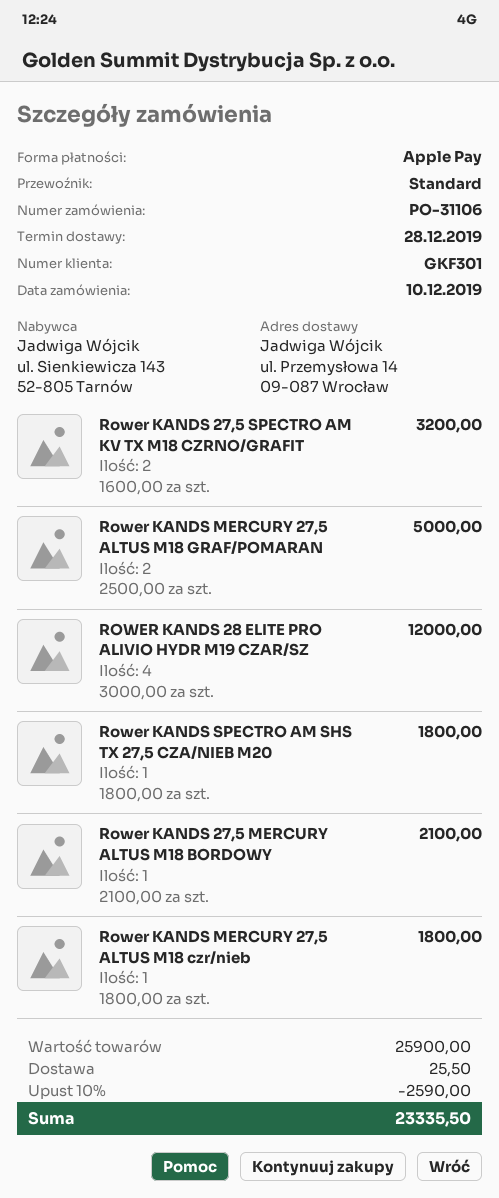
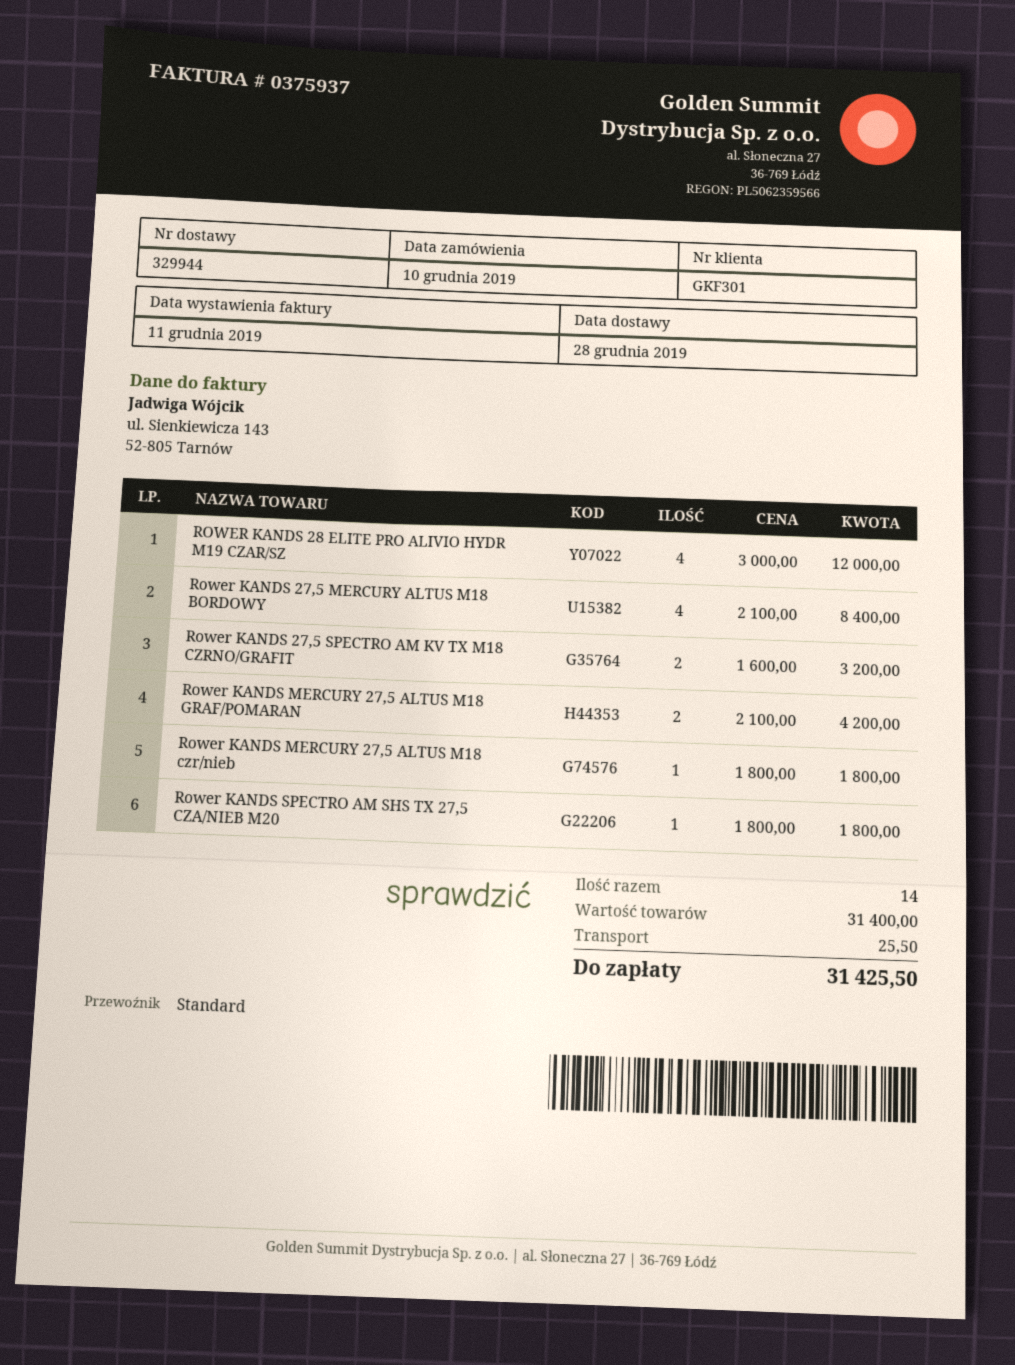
Rower KANDS MERCURY 27,5 ALTUS M18 GRAF/POMARAN: 2 x 2500.00 = 5000.00 -> 2 x 2100.00 = 4200.00
Rower KANDS 27,5 MERCURY ALTUS M18 BORDOWY: 1 x 2100.00 = 2100.00 -> 4 x 2100.00 = 8400.00
subtotal: 25900.00 -> 31400.00
discount: 10% = 2590.00 -> none
total: 23335.50 -> 31425.50

